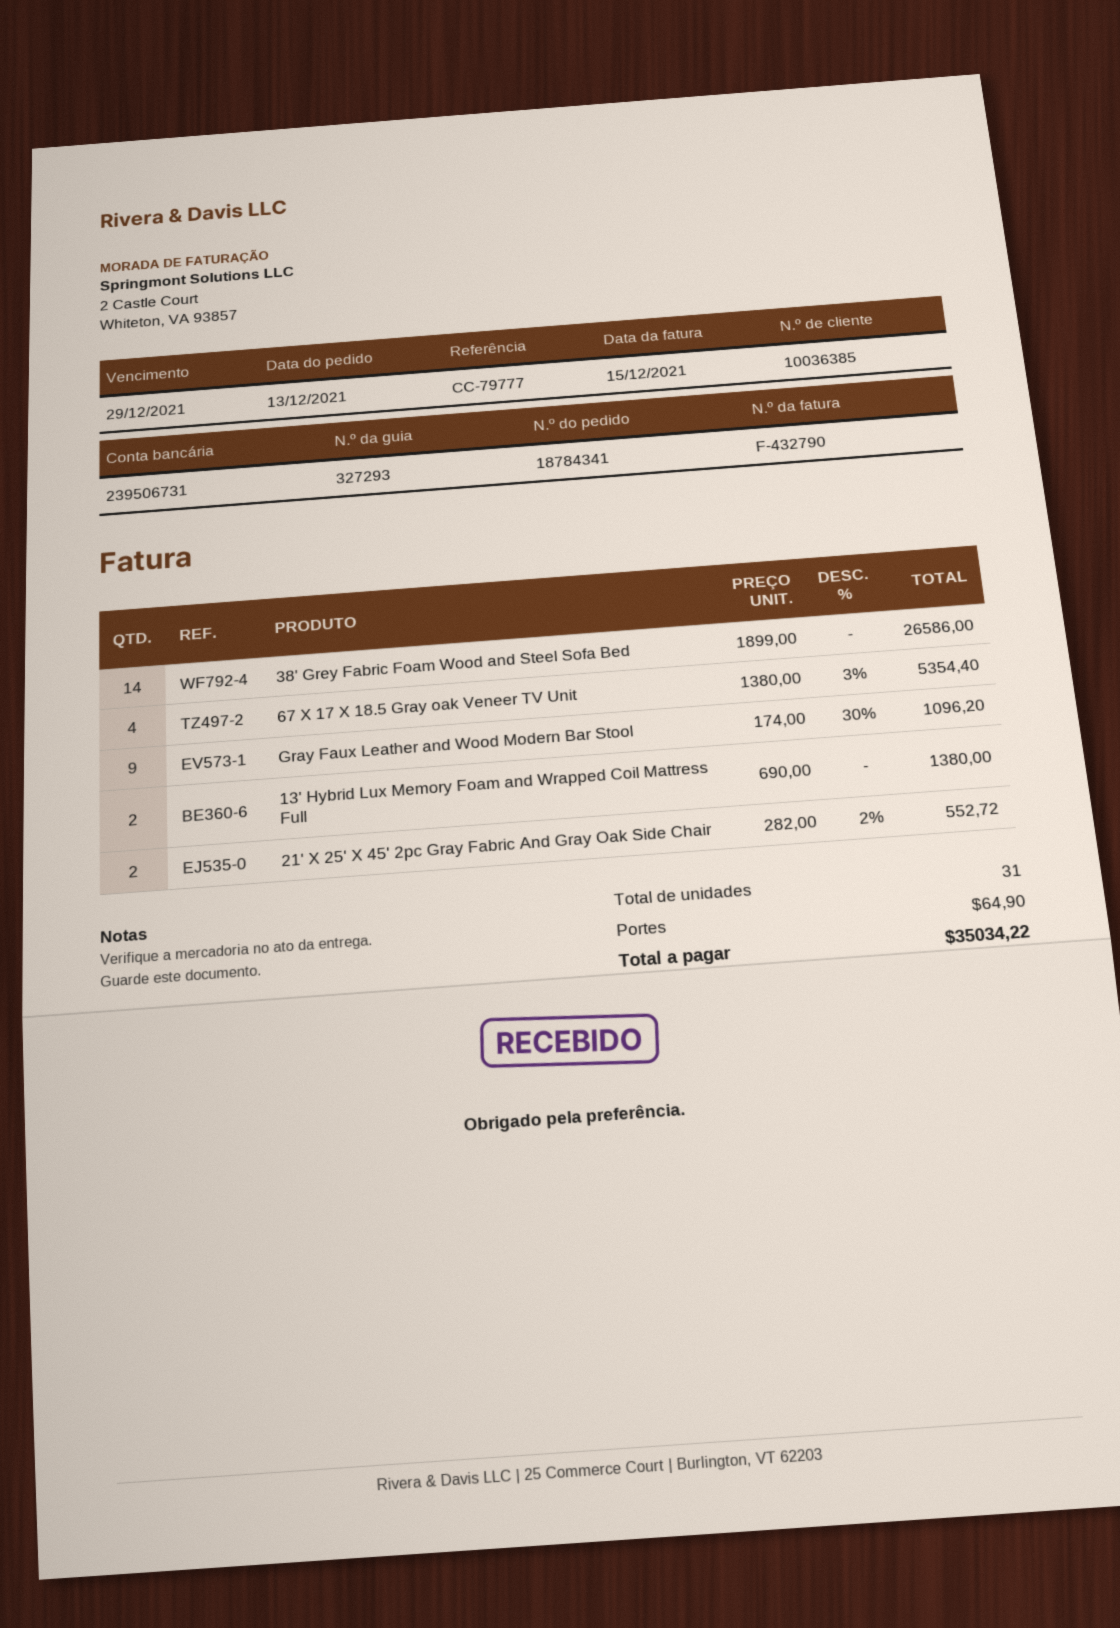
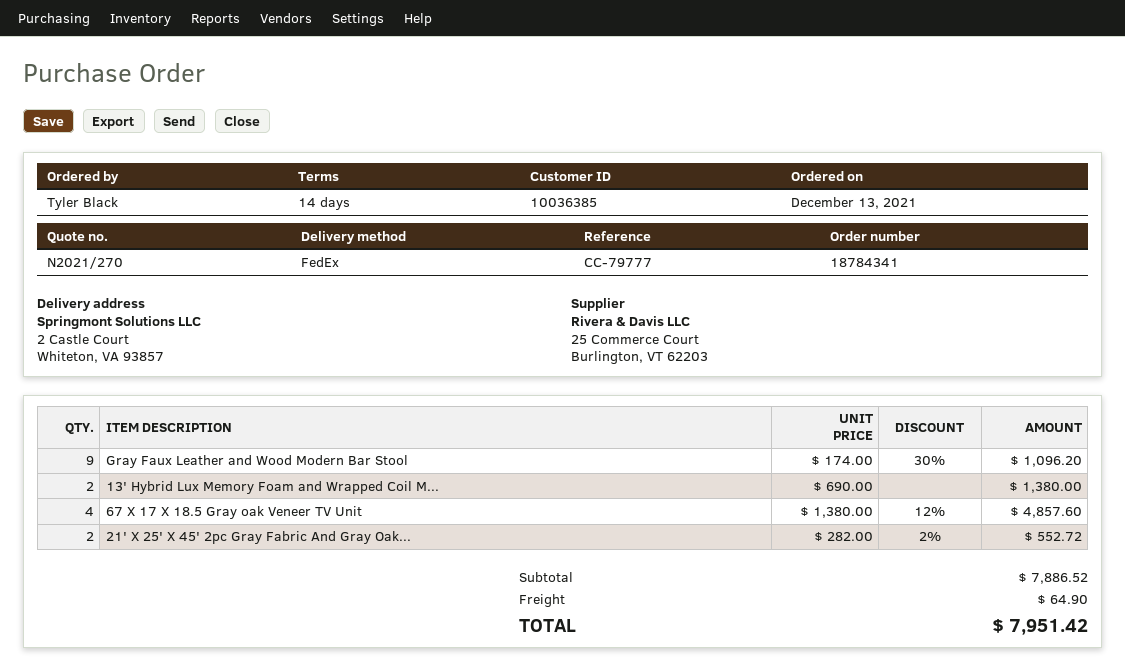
38' Grey Fabric Foam Wood and Steel Sofa Bed: 14 x 1899.00 = 26586.00 -> none
67 X 17 X 18.5 Gray oak Veneer TV Unit: 4 x 1380.00 - 3% = 5354.40 -> 4 x 1380.00 - 12% = 4857.60
total: 35034.22 -> 7951.42

